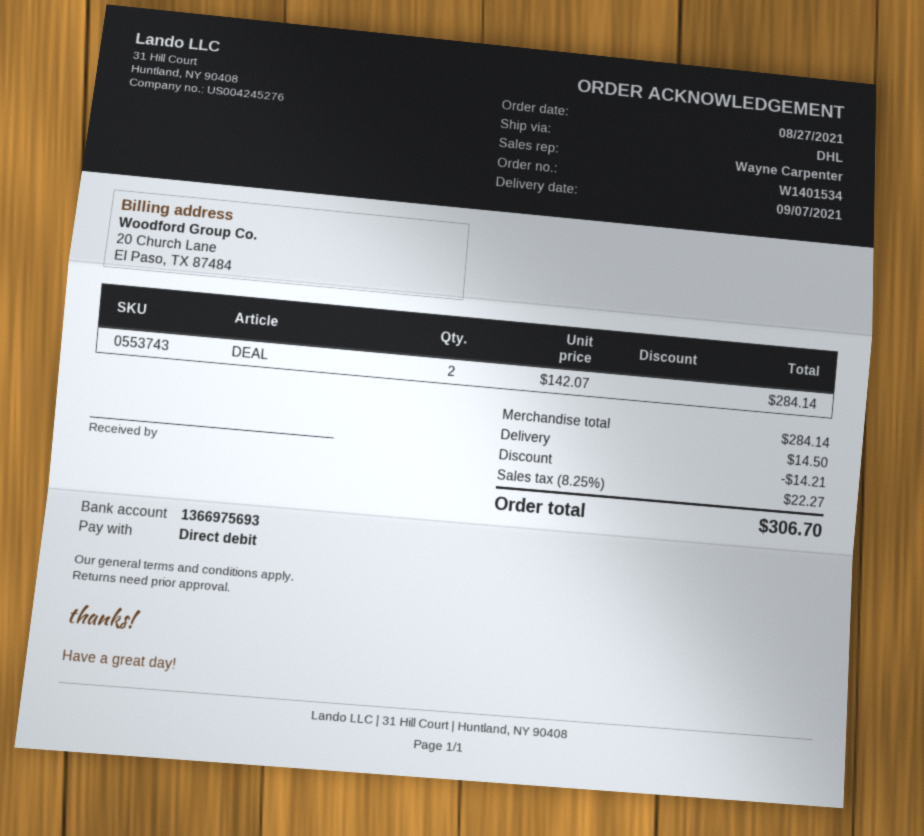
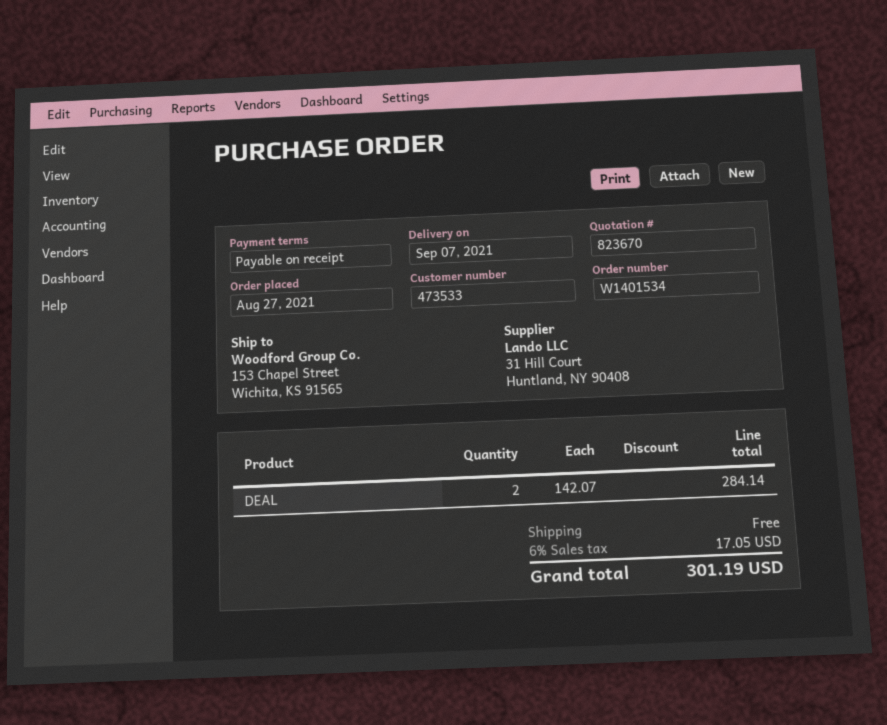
discount: 14.21 -> none
shipping: 14.50 -> 0.00
tax: 8.25% = 22.27 -> 6% = 17.05
total: 306.70 -> 301.19

